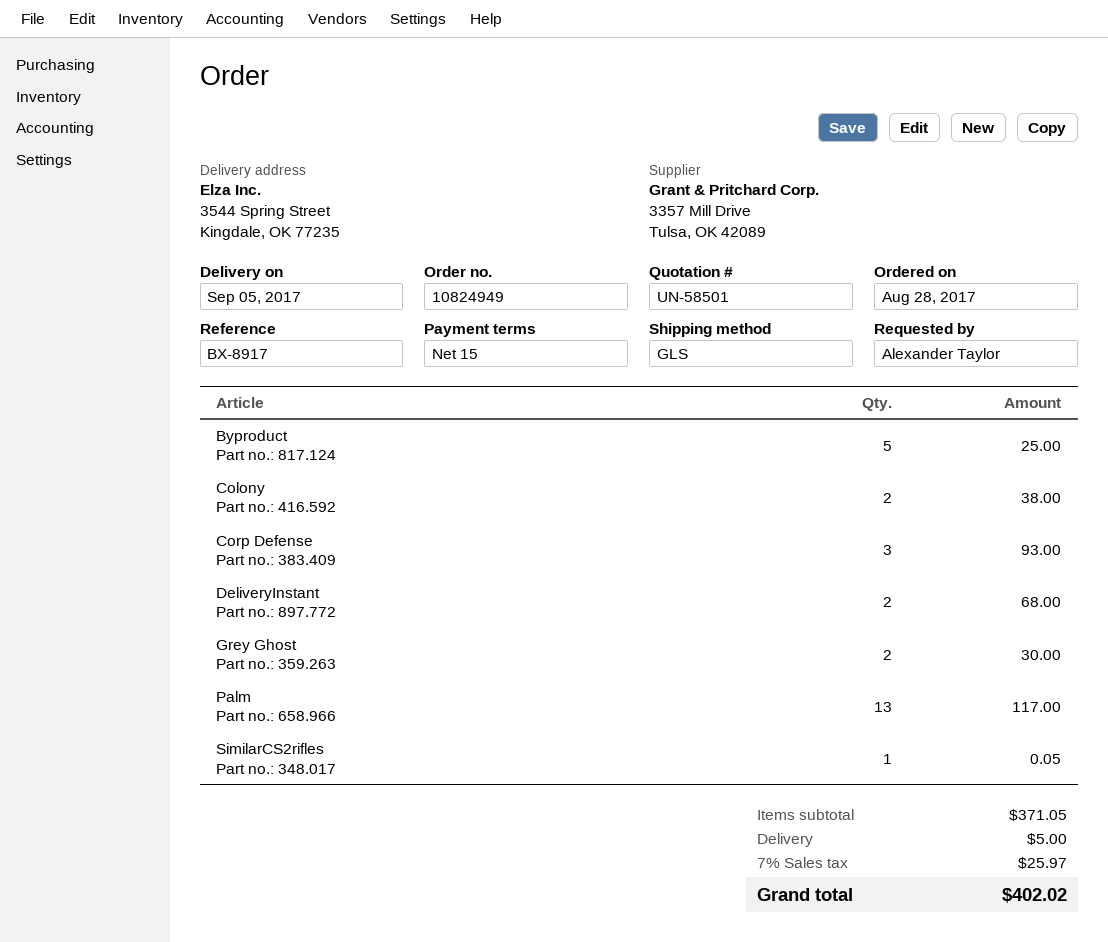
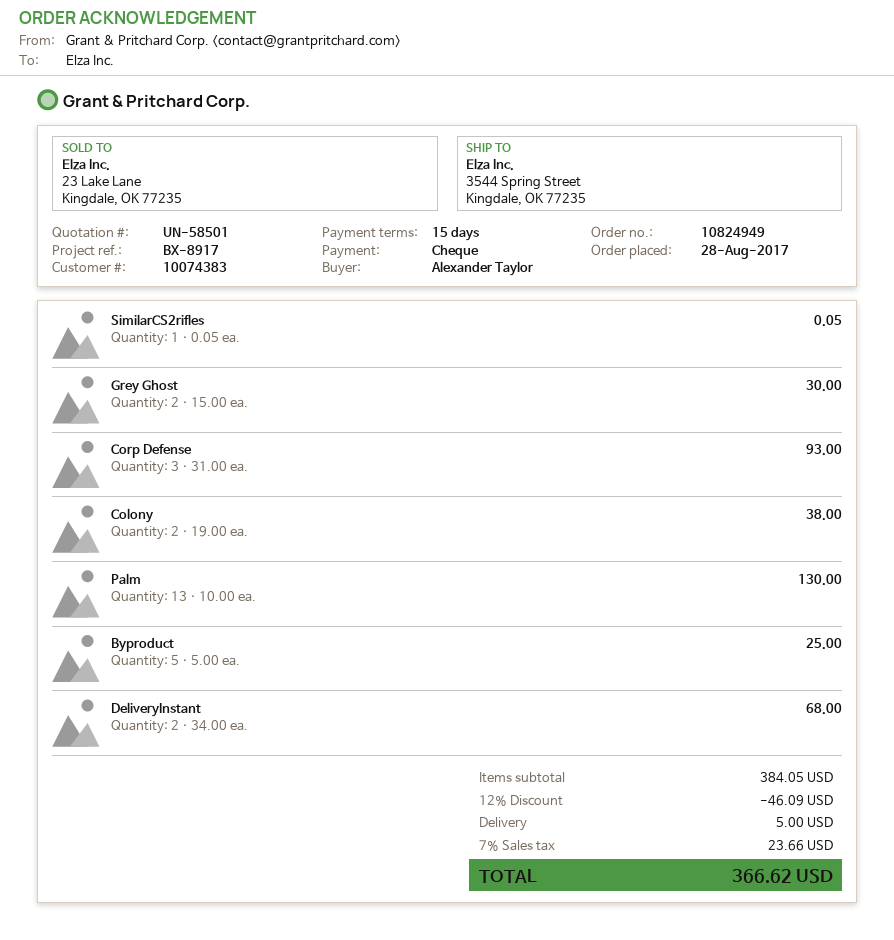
Palm: 13 for 117.00 -> 13 for 130.00
subtotal: 371.05 -> 384.05
discount: none -> 12% = 46.09
tax: 7% = 25.97 -> 7% = 23.66
total: 402.02 -> 366.62

